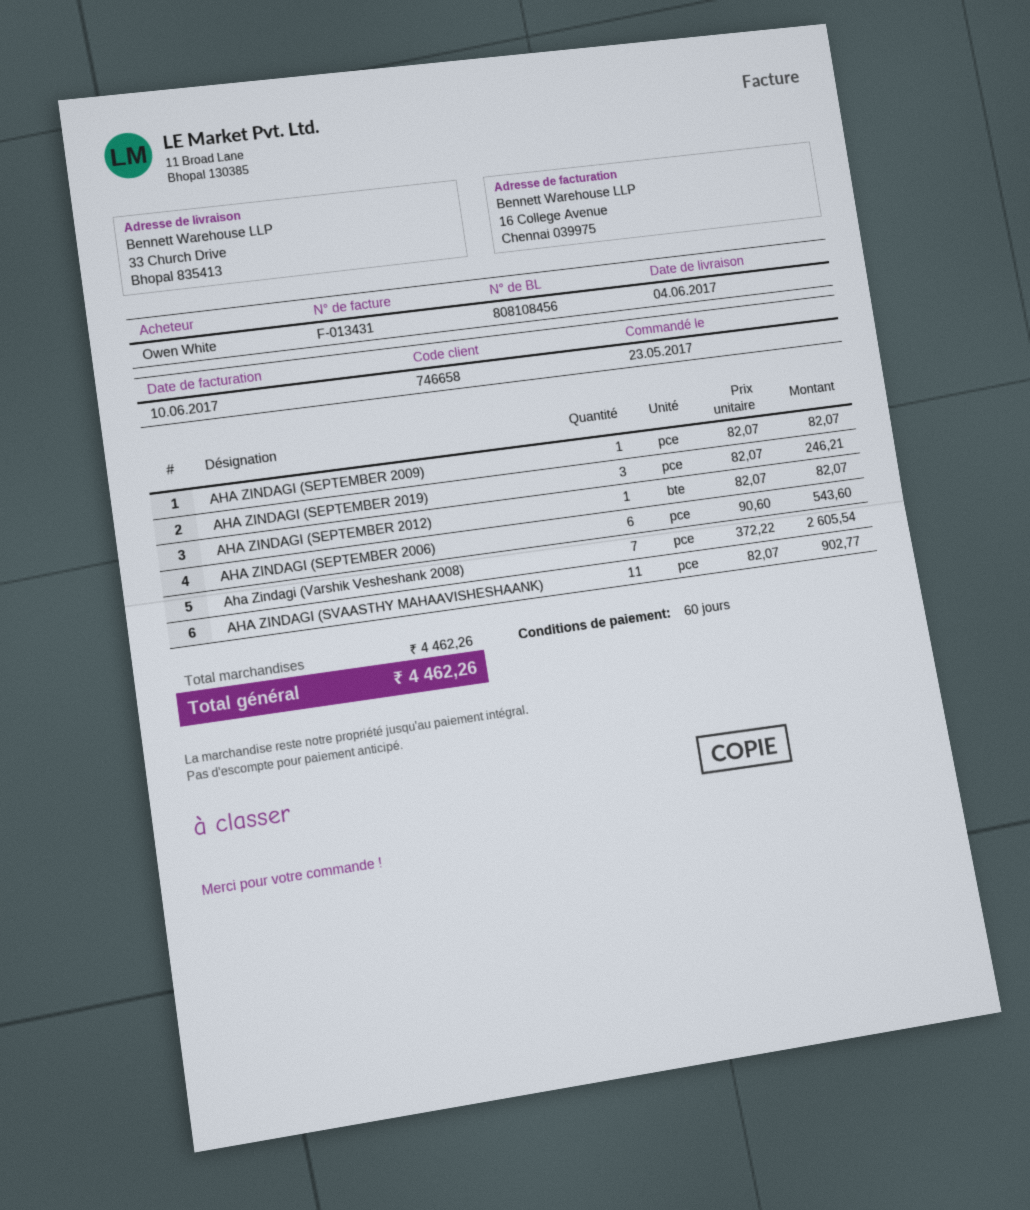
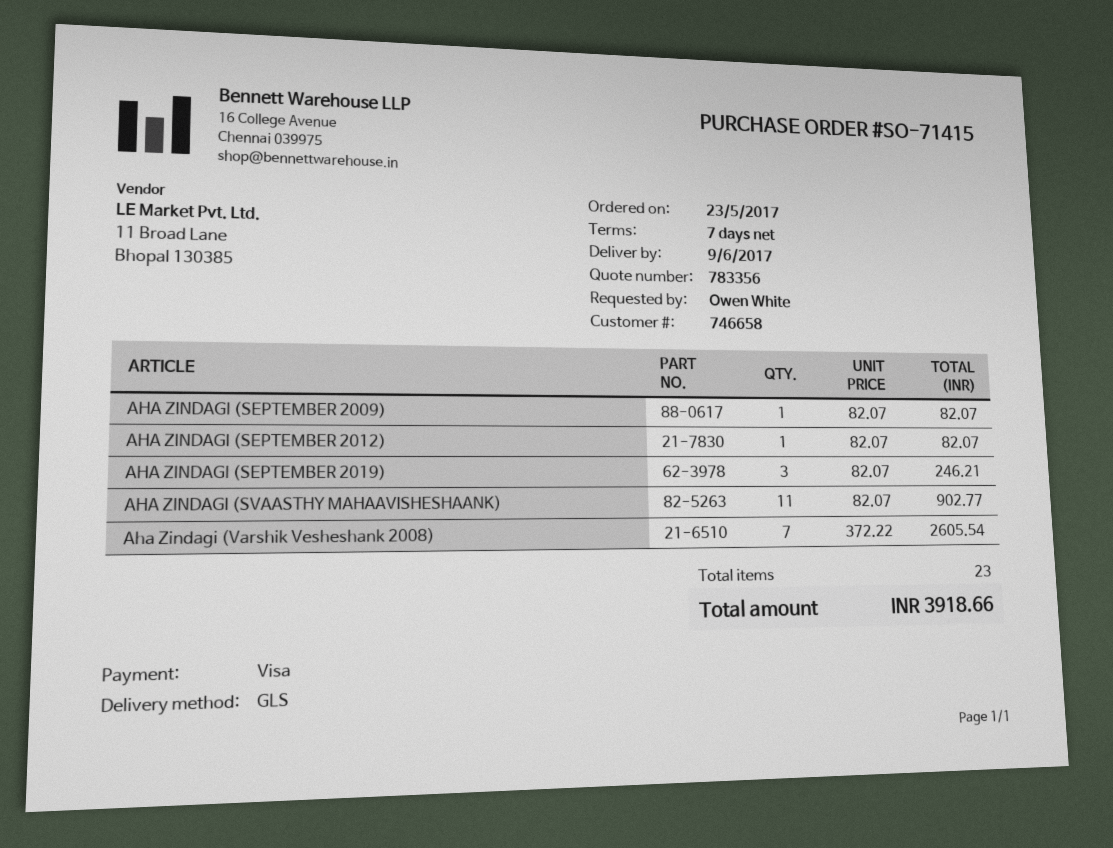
delivery date: 2017-06-04 -> 2017-06-09
payment terms: 60 days -> 7 days
AHA ZINDAGI (SEPTEMBER 2006): 6 x 90.60 = 543.60 -> none
total: 4462.26 -> 3918.66

